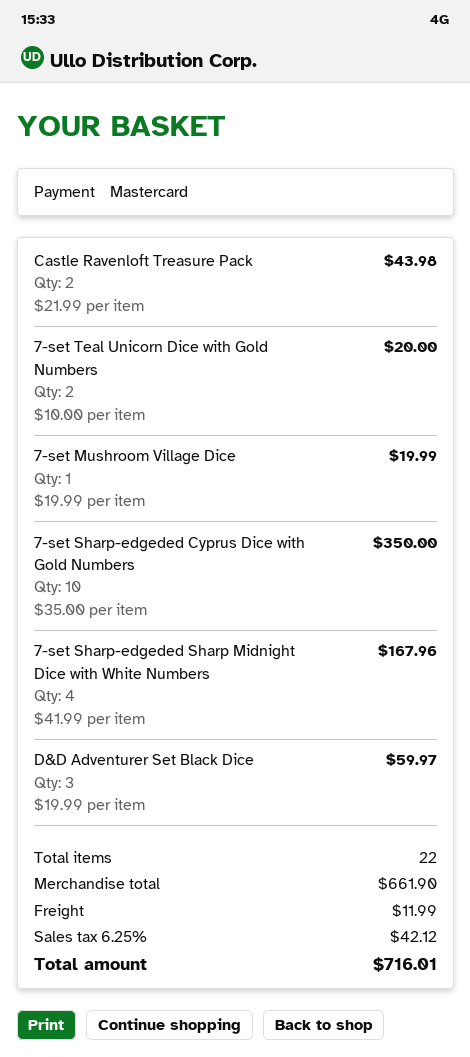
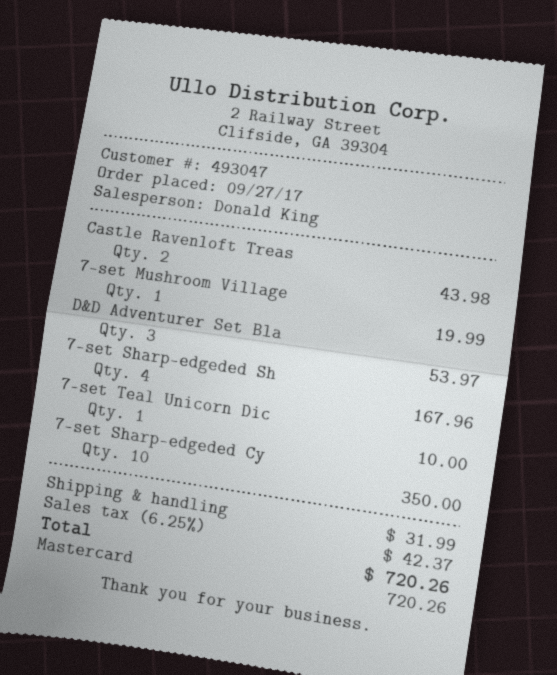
7-set Teal Unicorn Dice with Gold Numbers: 2 for 20.00 -> 1 for 10.00
D&D Adventurer Set Black Dice: 3 for 59.97 -> 3 for 53.97
shipping: 11.99 -> 31.99
tax: 6.25% = 42.12 -> 6.25% = 42.37
total: 716.01 -> 720.26

